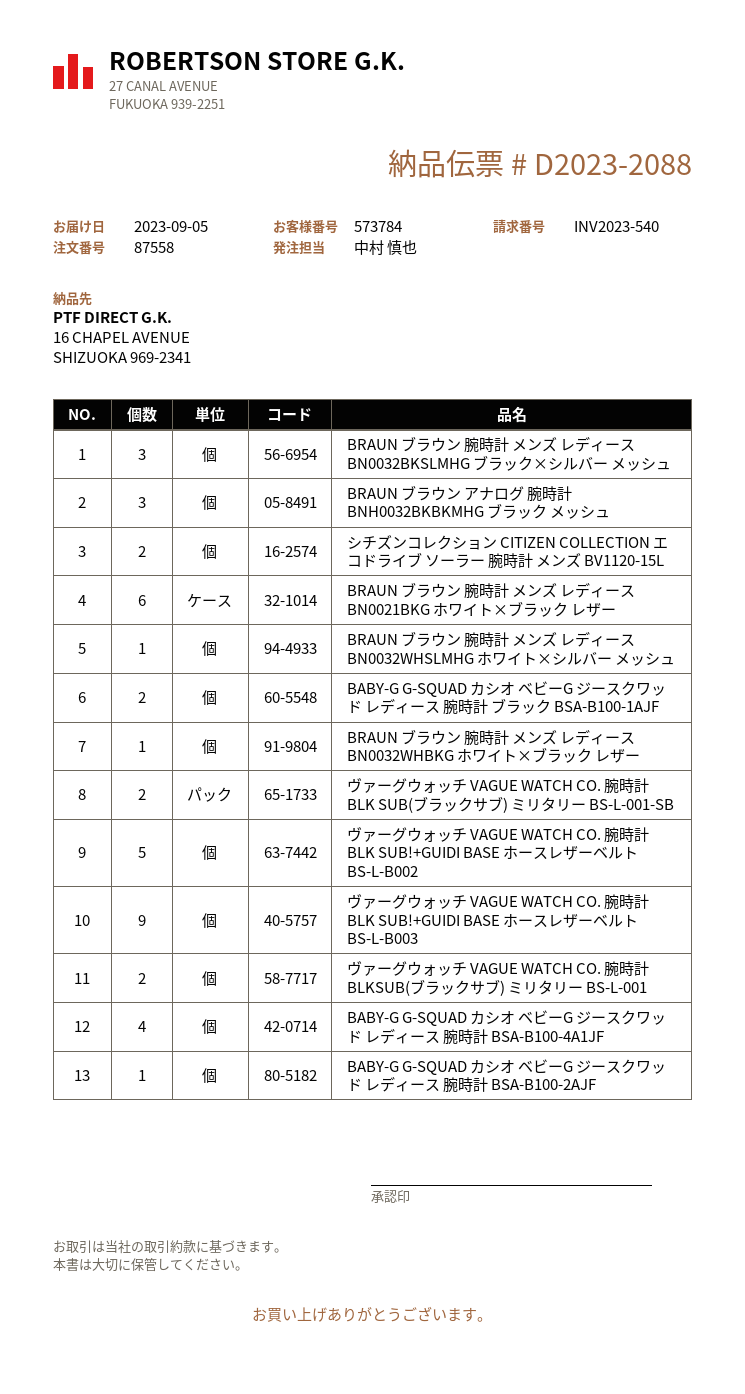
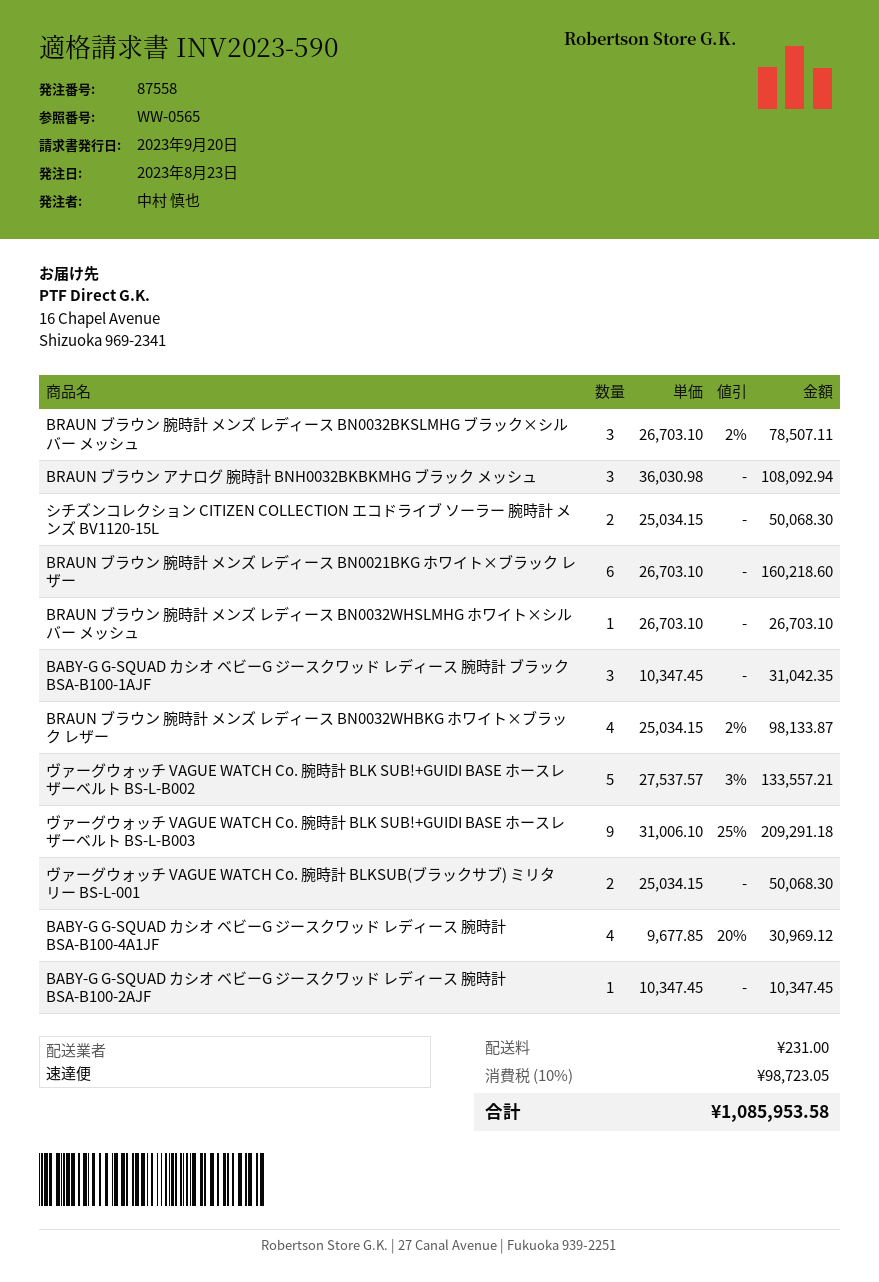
invoice number: INV2023-540 -> INV2023-590
BABY-G G-SQUAD カシオ ベビーG ジースクワッド レディース 腕時計 ブラック BSA-B100-1AJF: 2 -> 3
BRAUN ブラウン 腕時計 メンズ レディース BN0032WHBKG ホワイト×ブラック レザー: 1 -> 4
ヴァーグウォッチ VAGUE WATCH CO. 腕時計 BLK SUB(ブラックサブ) ミリタリー BS-L-001-SB: 2 -> none

